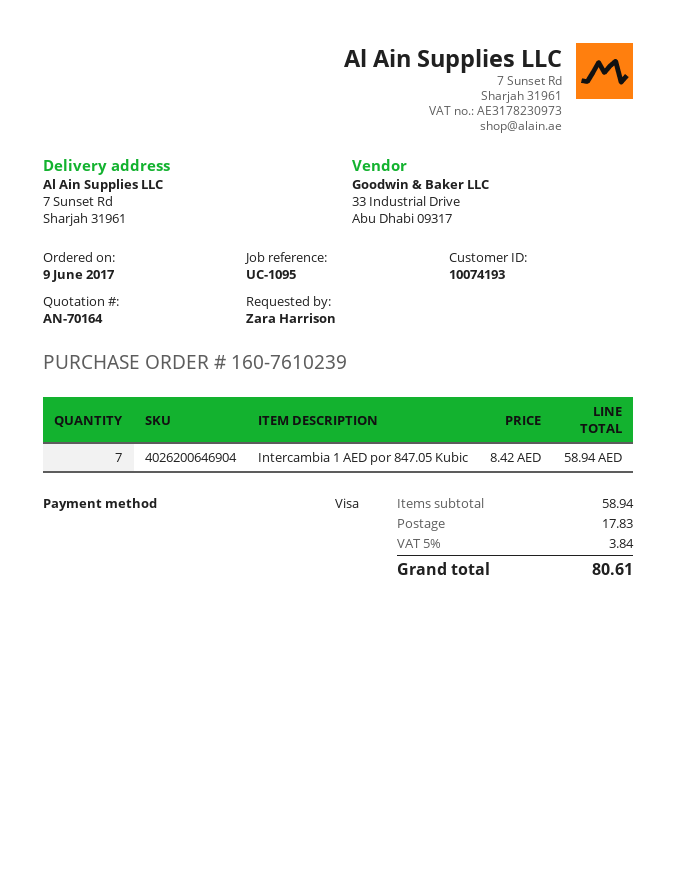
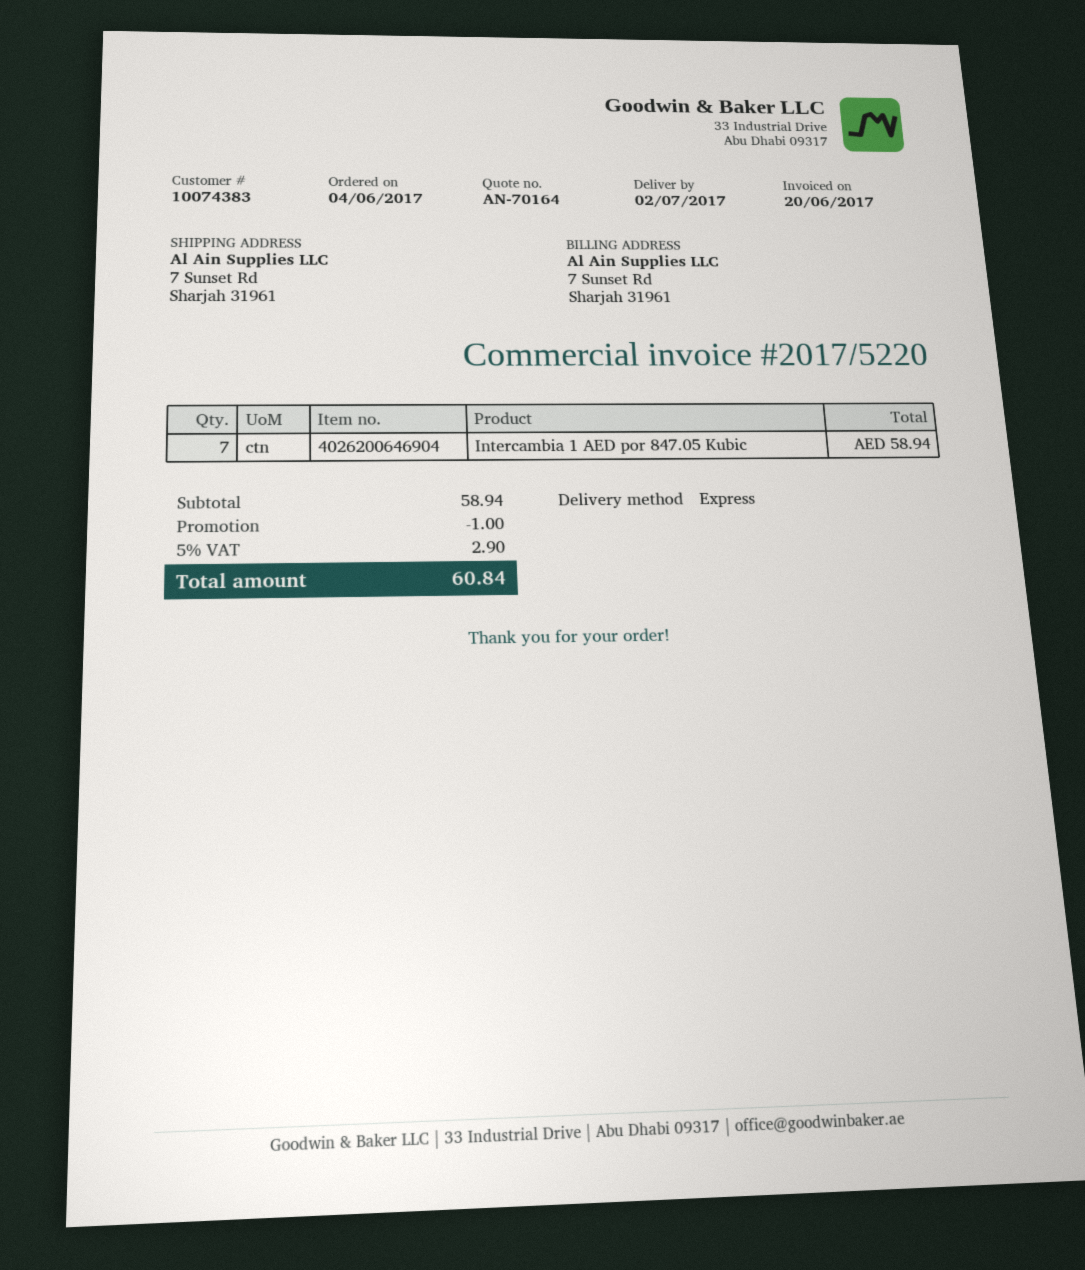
order date: 2017-06-09 -> 2017-06-04
customer number: 10074193 -> 10074383
discount: none -> 1.00
shipping: 17.83 -> none
tax: 5% = 3.84 -> 5% = 2.90
total: 80.61 -> 60.84

